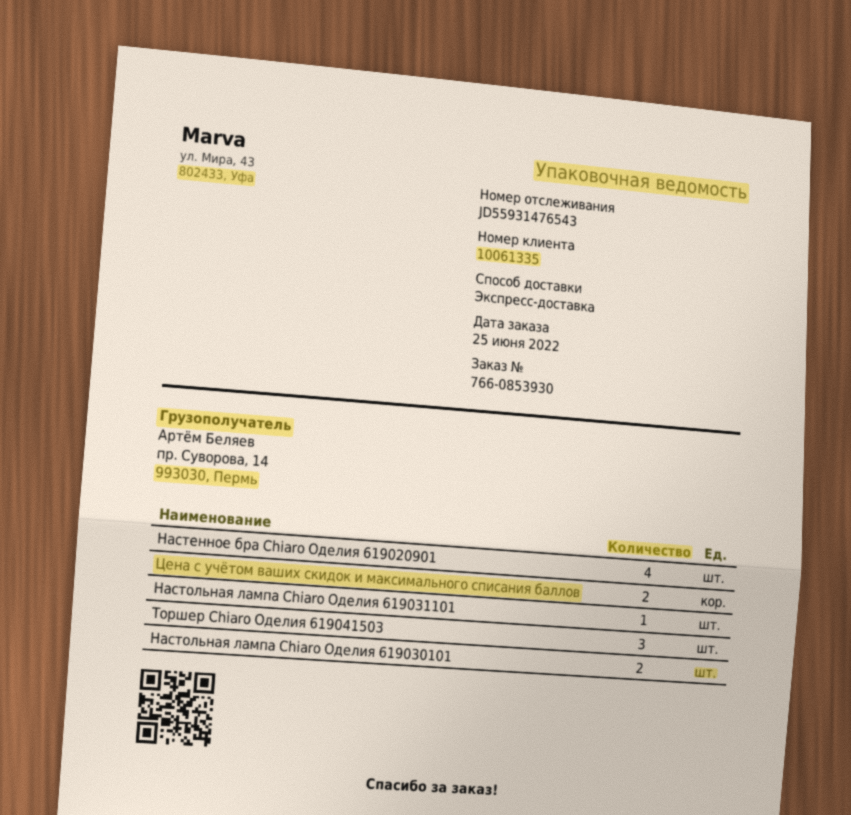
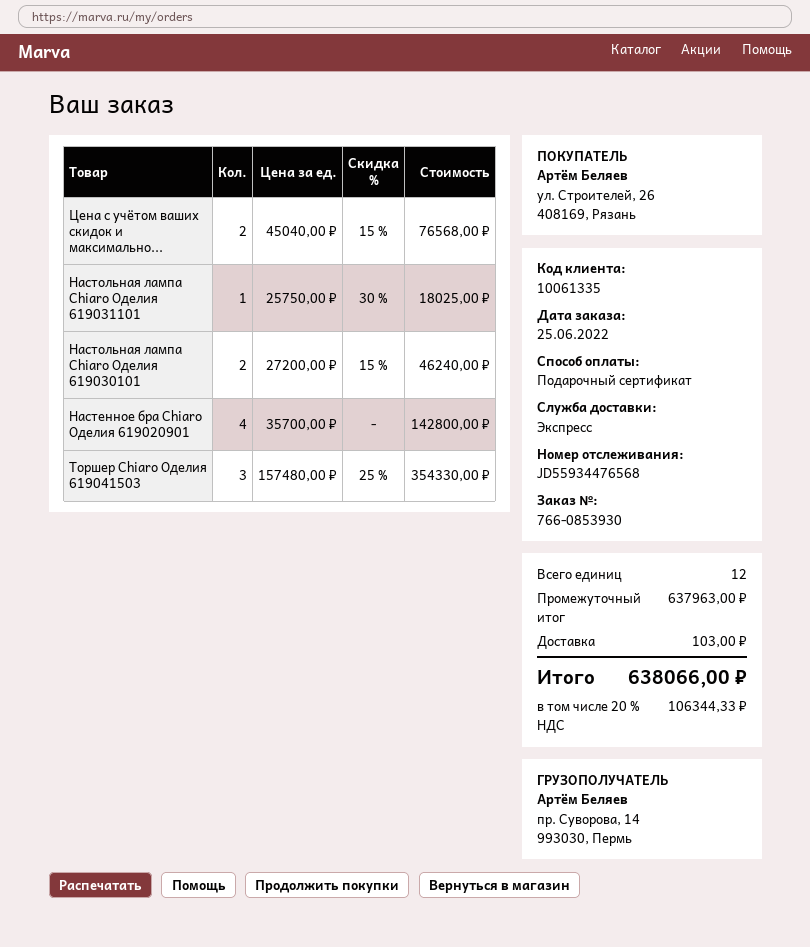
tracking number: JD55931476543 -> JD55934476568

